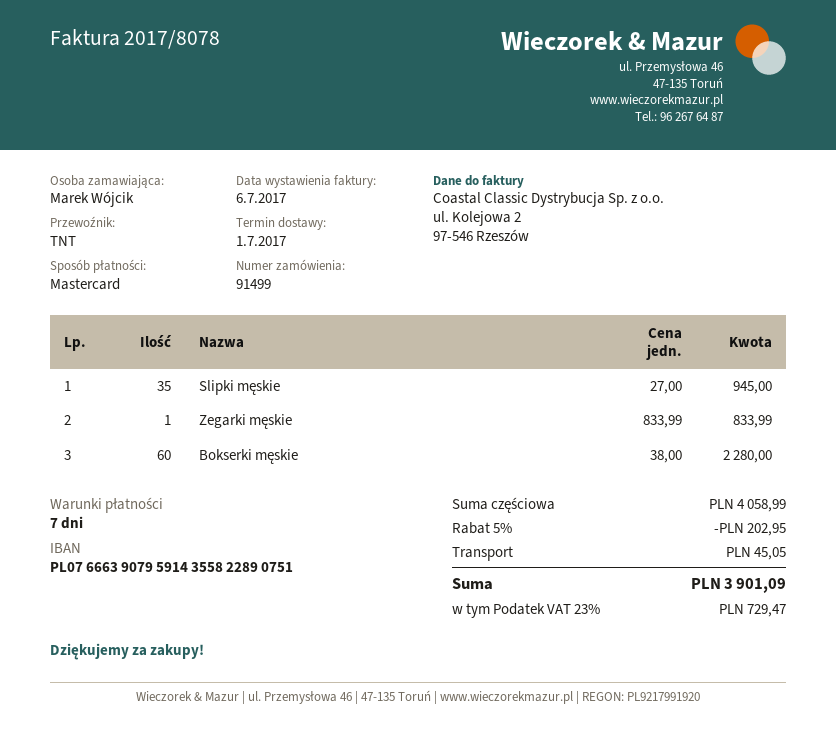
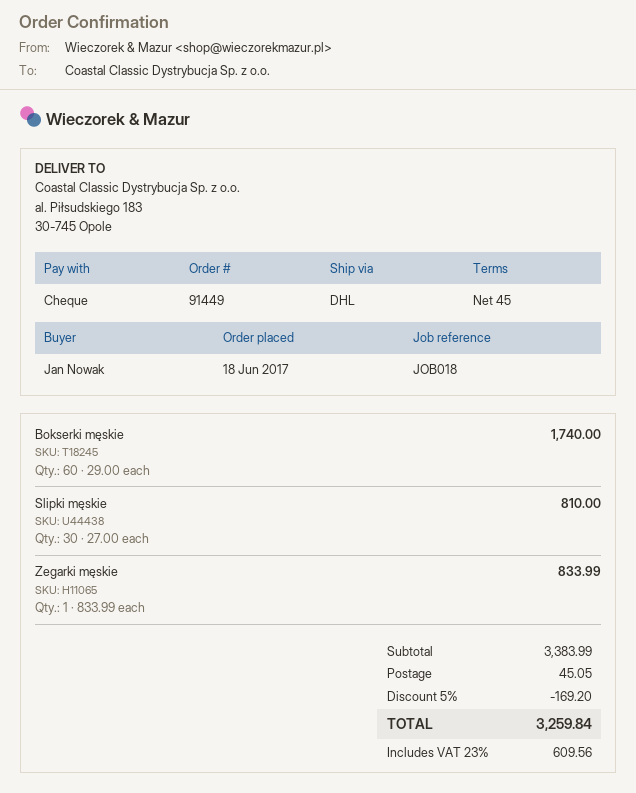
order number: 91499 -> 91449
payment terms: 7 days -> 45 days
ordered by: Marek Wójcik -> Jan Nowak
payment method: Mastercard -> cheque
shipping method: TNT -> DHL
Slipki męskie: 35 x 27.00 = 945.00 -> 30 x 27.00 = 810.00
Bokserki męskie: 60 x 38.00 = 2280.00 -> 60 x 29.00 = 1740.00
subtotal: 4058.99 -> 3383.99
discount: 5% = 202.95 -> 5% = 169.20
tax: 23% = 729.47 -> 23% = 609.56
total: 3901.09 -> 3259.84

